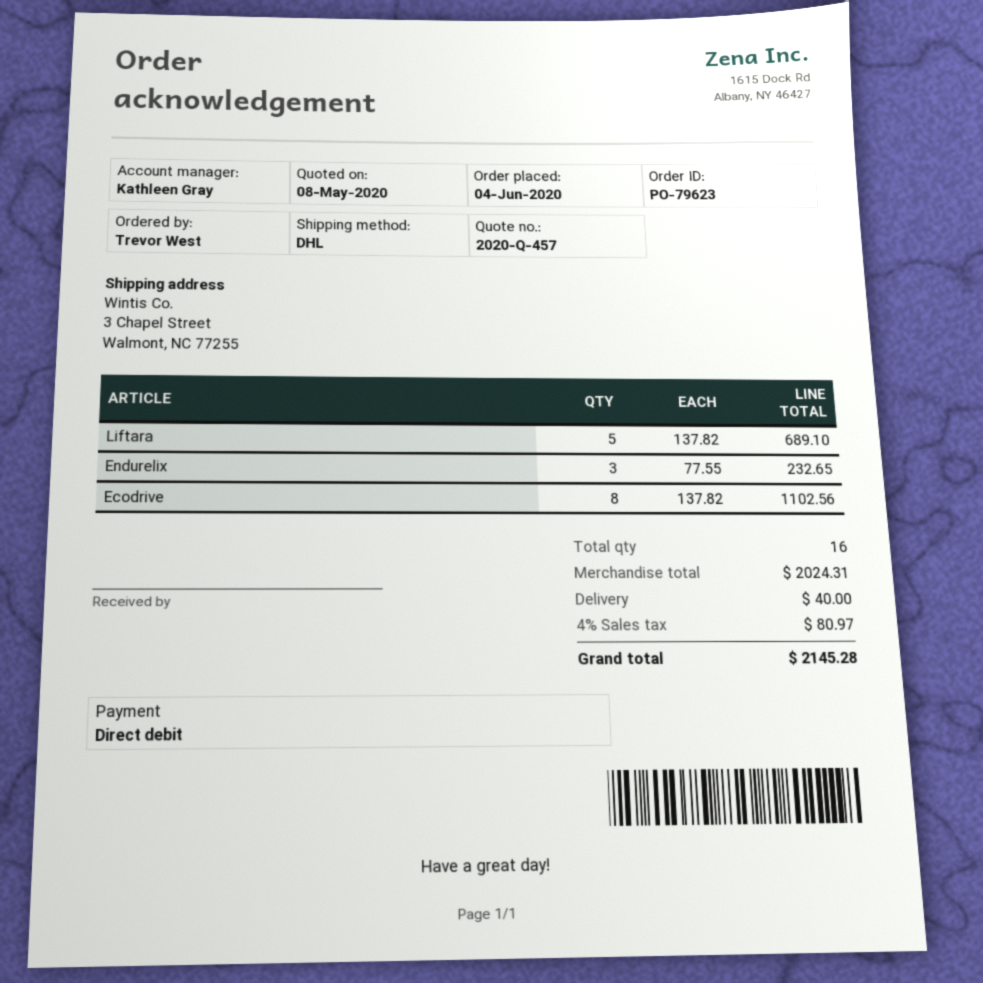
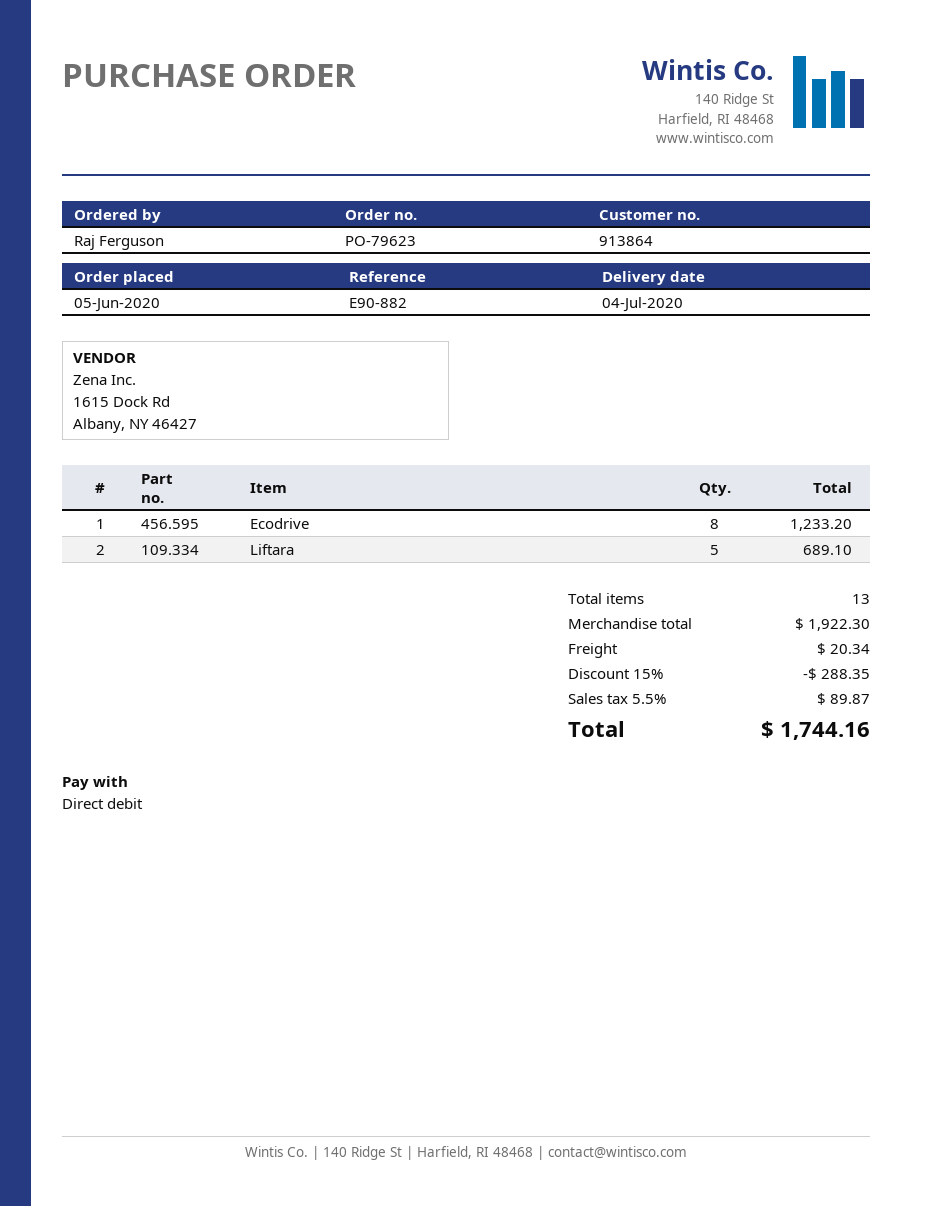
order date: 2020-06-04 -> 2020-06-05
ordered by: Trevor West -> Raj Ferguson
Endurelix: 3 for 232.65 -> none
Ecodrive: 8 for 1102.56 -> 8 for 1233.20
total quantity: 16 -> 13
subtotal: 2024.31 -> 1922.30
discount: none -> 15% = 288.35
shipping: 40.00 -> 20.34
tax: 4% = 80.97 -> 5.5% = 89.87
total: 2145.28 -> 1744.16

